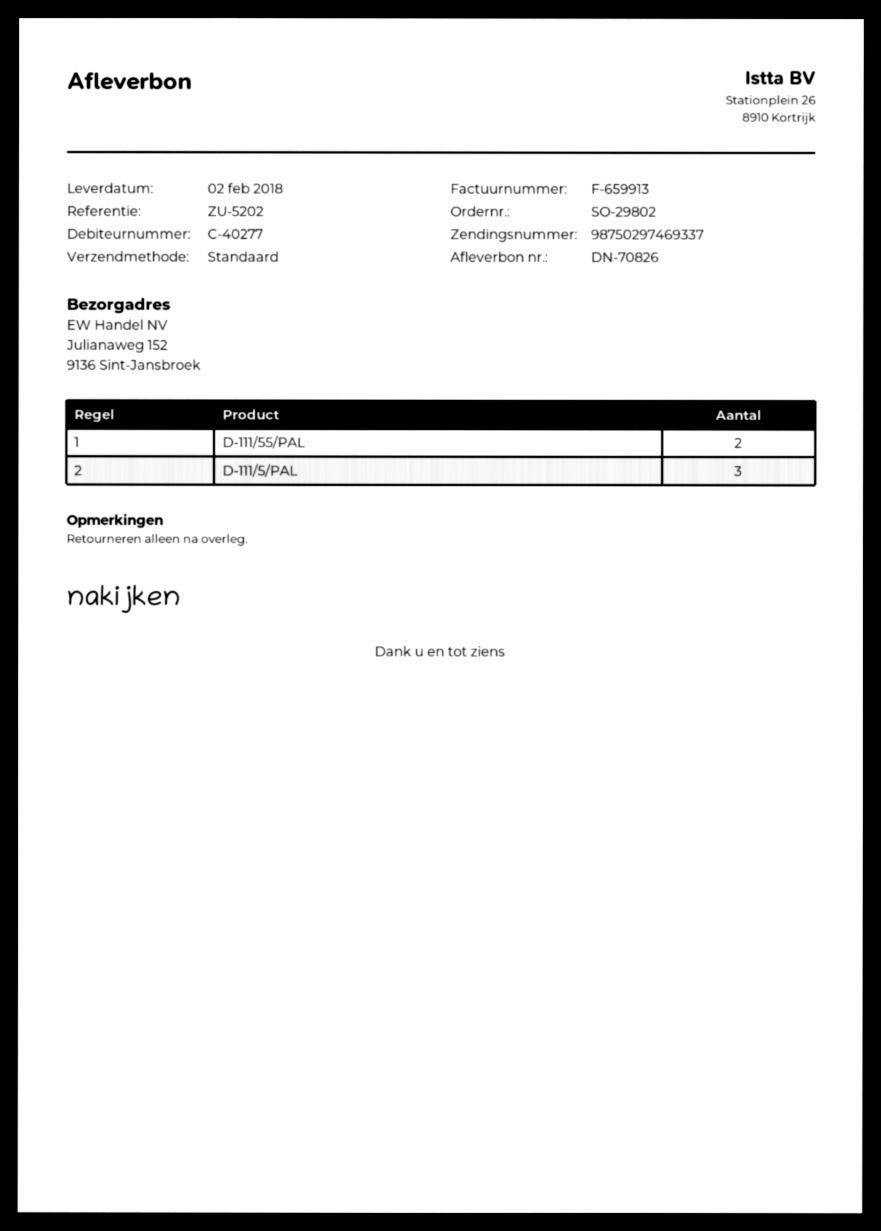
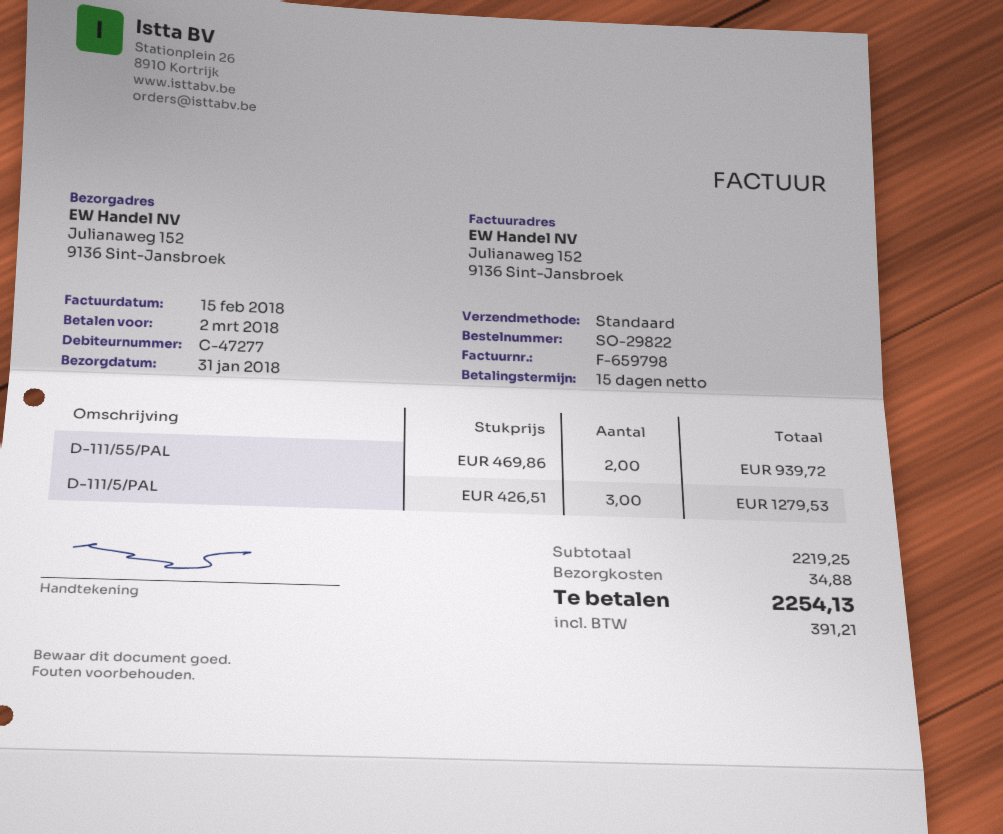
order number: SO-29802 -> SO-29822
delivery date: 2018-02-02 -> 2018-01-31
invoice number: F-659913 -> F-659798
customer number: C-40277 -> C-47277

